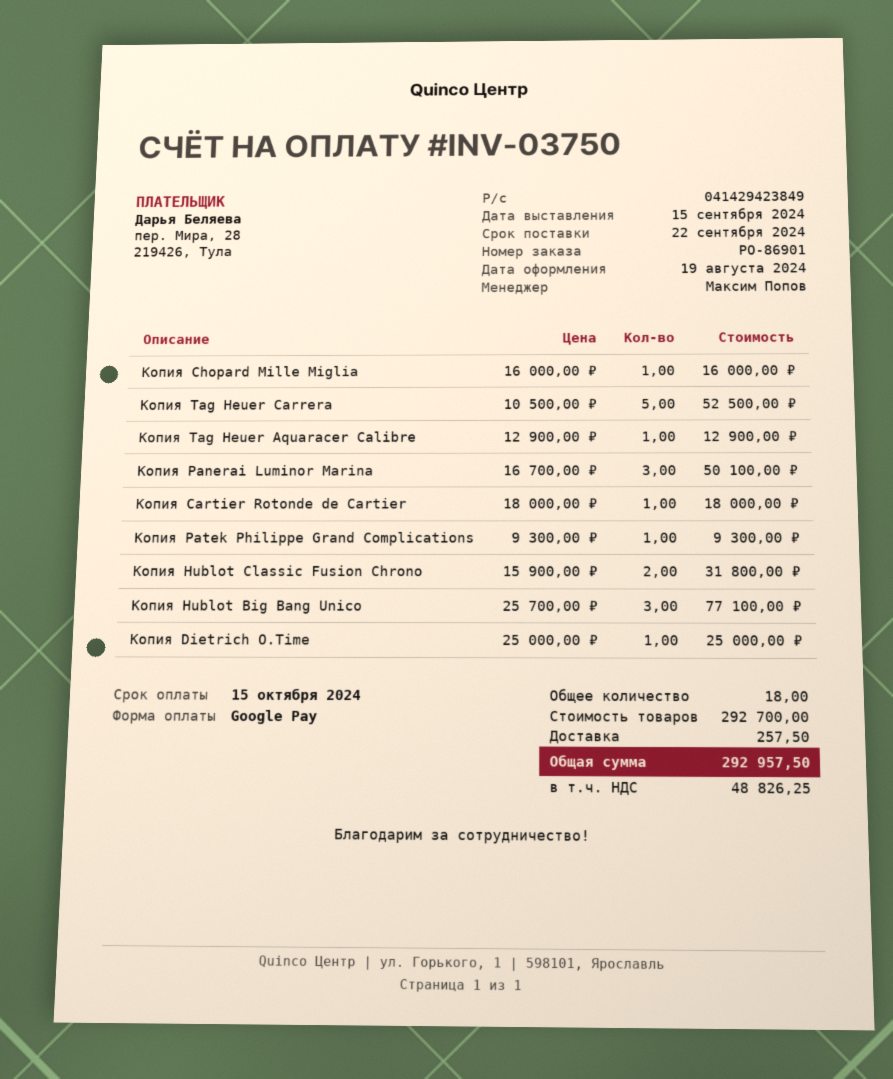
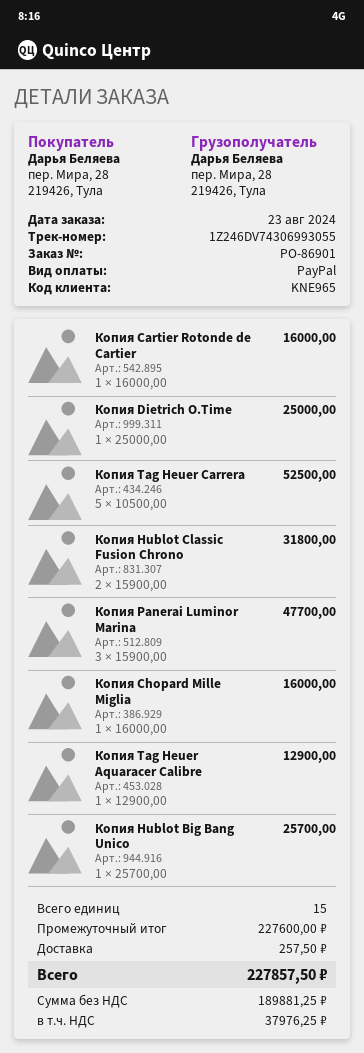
order date: 2024-08-19 -> 2024-08-23
payment method: Google Pay -> PayPal
Копия Panerai Luminor Marina: 3 x 16700.00 = 50100.00 -> 3 x 15900.00 = 47700.00
Копия Cartier Rotonde de Cartier: 1 x 18000.00 = 18000.00 -> 1 x 16000.00 = 16000.00
Копия Patek Philippe Grand Complications: 1 x 9300.00 = 9300.00 -> none
Копия Hublot Big Bang Unico: 3 x 25700.00 = 77100.00 -> 1 x 25700.00 = 25700.00
total quantity: 18 -> 15
subtotal: 292700.00 -> 227600.00
tax: 48826.25 -> 37976.25
total: 292957.50 -> 227857.50

